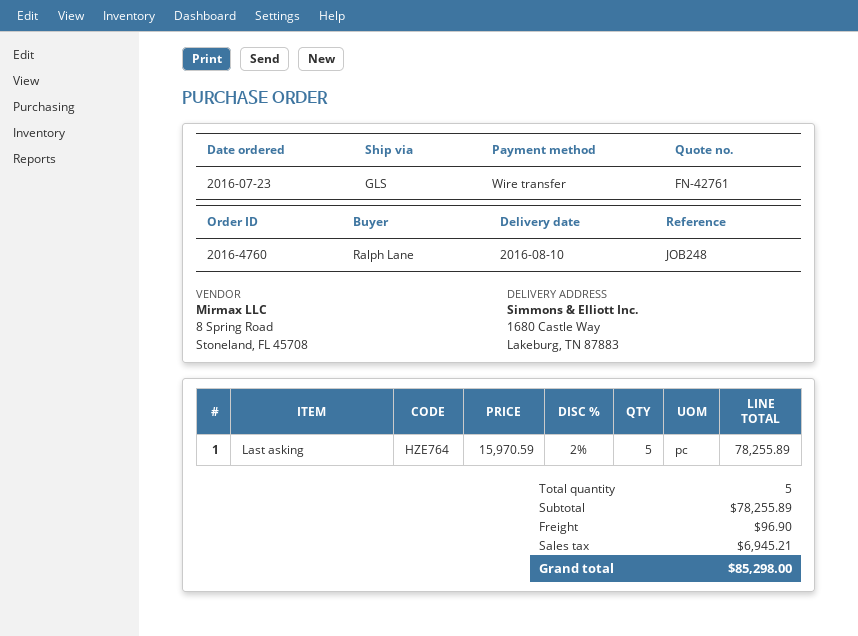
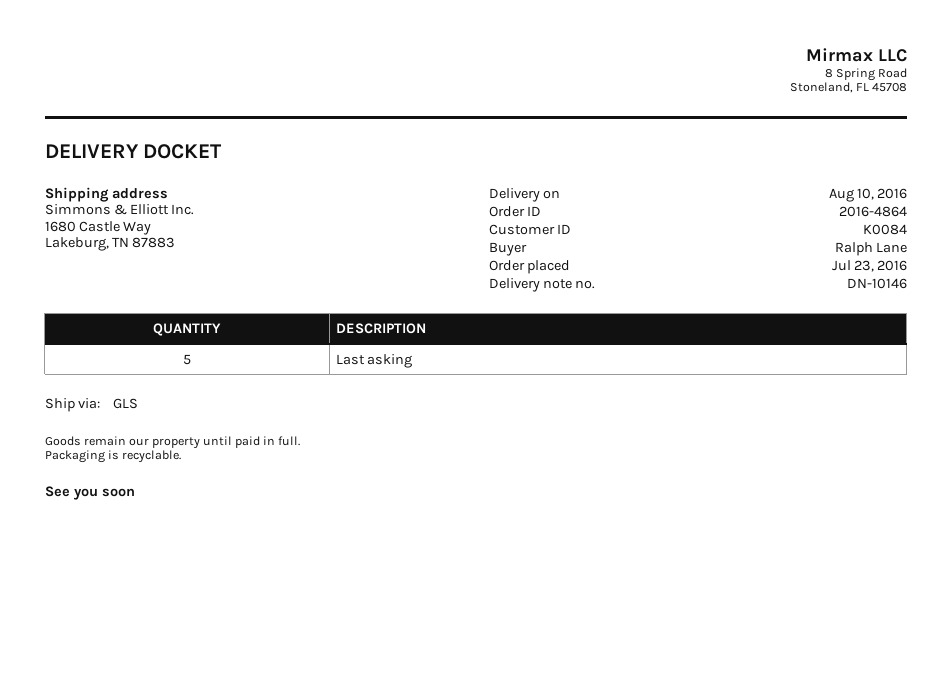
order number: 2016-4760 -> 2016-4864

